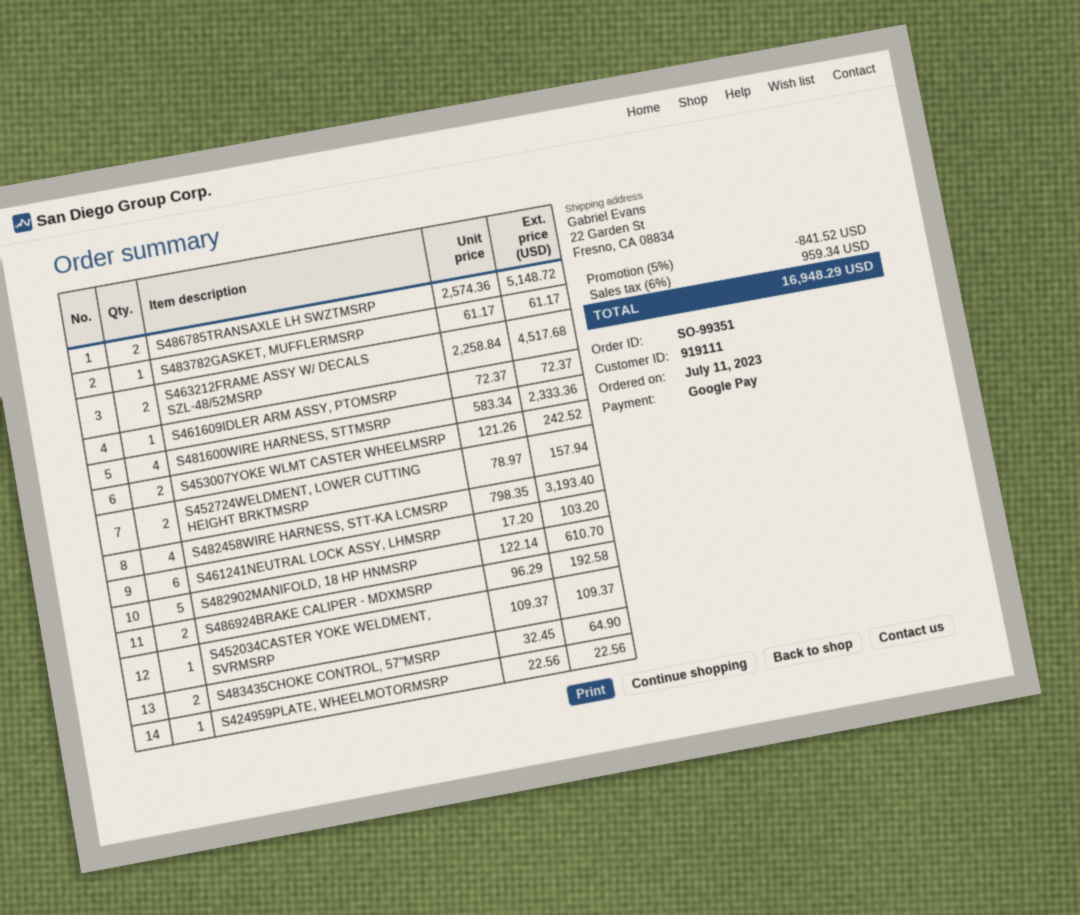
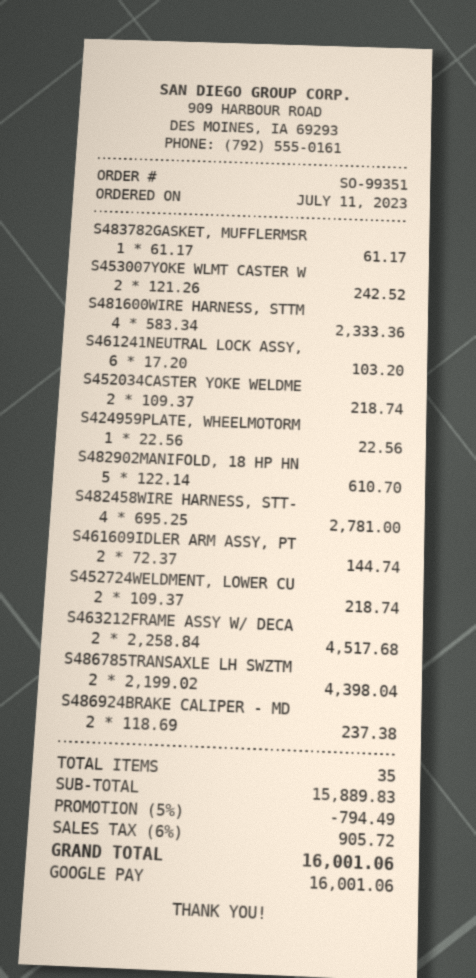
S486785TRANSAXLE LH SWZTMSRP: 2 x 2574.36 = 5148.72 -> 2 x 2199.02 = 4398.04
S461609IDLER ARM ASSY, PTOMSRP: 1 x 72.37 = 72.37 -> 2 x 72.37 = 144.74
S452724WELDMENT, LOWER CUTTING HEIGHT BRKTMSRP: 2 x 78.97 = 157.94 -> 2 x 109.37 = 218.74
S482458WIRE HARNESS, STT-KA LCMSRP: 4 x 798.35 = 3193.40 -> 4 x 695.25 = 2781.00
S486924BRAKE CALIPER - MDXMSRP: 2 x 96.29 = 192.58 -> 2 x 118.69 = 237.38
S452034CASTER YOKE WELDMENT, SVRMSRP: 1 x 109.37 = 109.37 -> 2 x 109.37 = 218.74
S483435CHOKE CONTROL, 57"MSRP: 2 x 32.45 = 64.90 -> none
discount: 5% = 841.52 -> 5% = 794.49
tax: 6% = 959.34 -> 6% = 905.72
total: 16948.29 -> 16001.06

